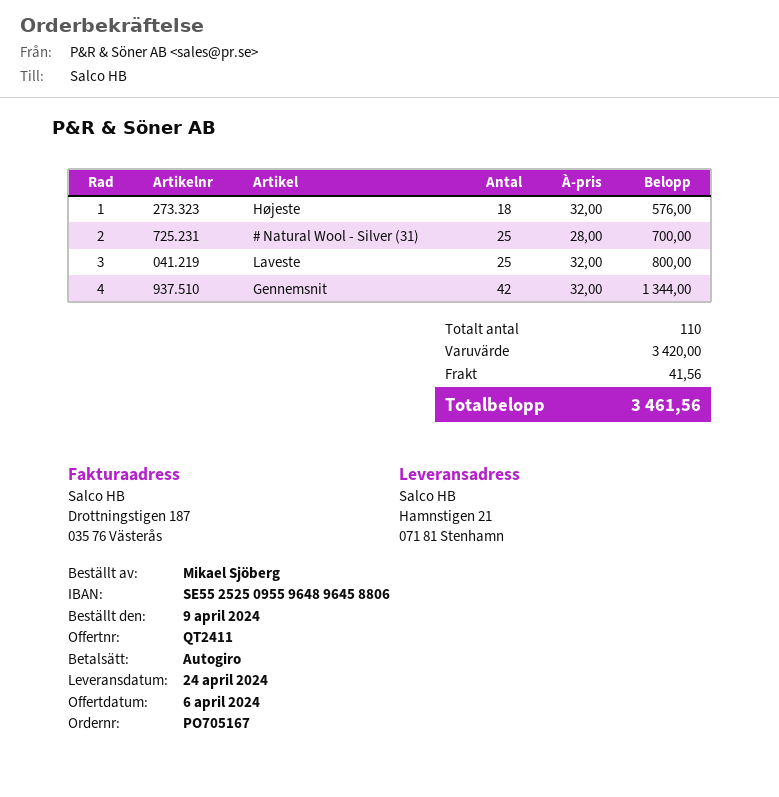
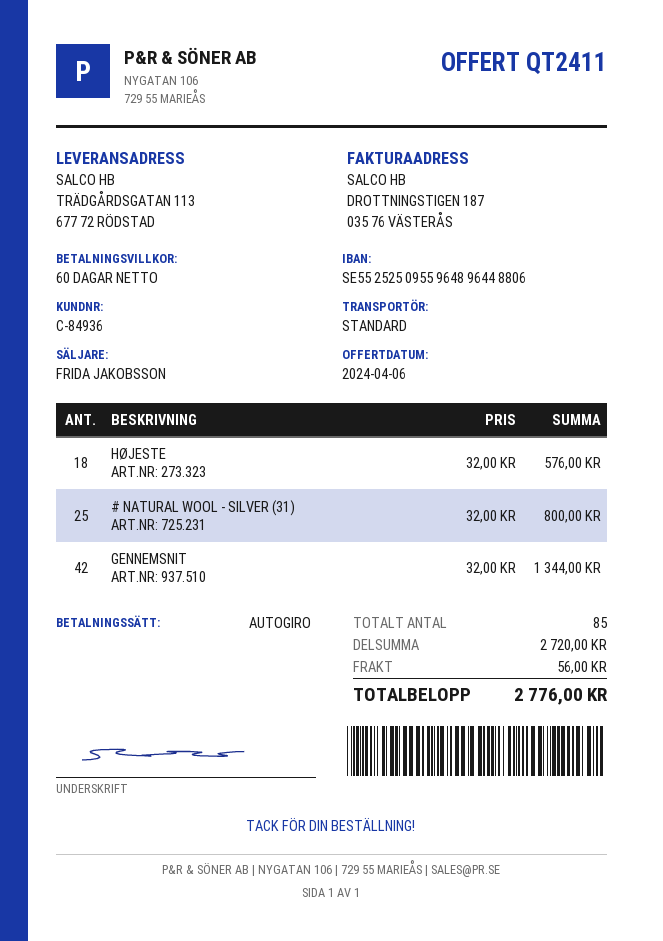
bank account: SE5525250955964896458806 -> SE5525250955964896448806
ship to: Hamnstigen 21, 071 81 Stenhamn -> TRÄDGÅRDSGATAN 113, 677 72 RÖDSTAD
# Natural Wool - Silver (31): 25 x 28.00 = 700.00 -> 25 x 32.00 = 800.00
Laveste: 25 x 32.00 = 800.00 -> none
total quantity: 110 -> 85
subtotal: 3420.00 -> 2720.00
shipping: 41.56 -> 56.00
total: 3461.56 -> 2776.00

